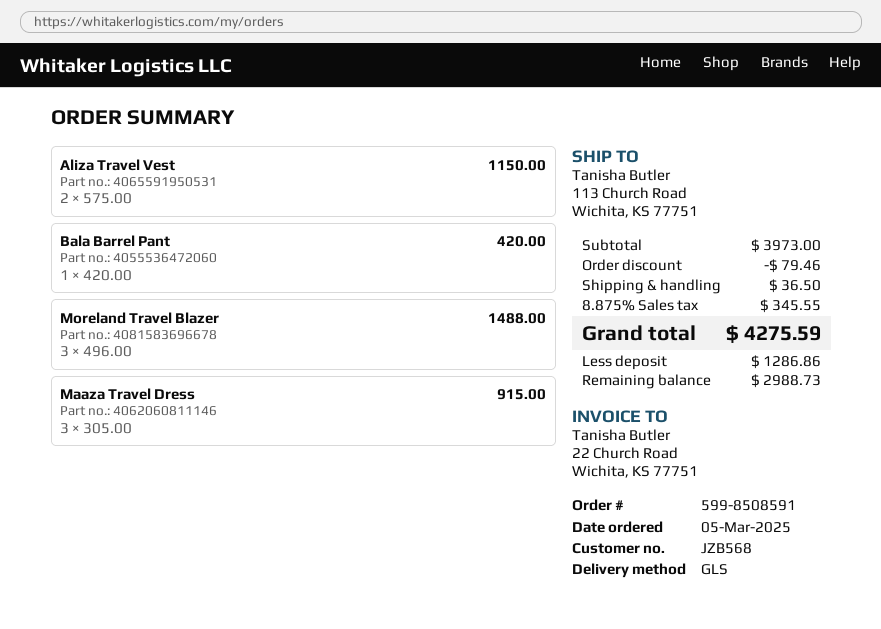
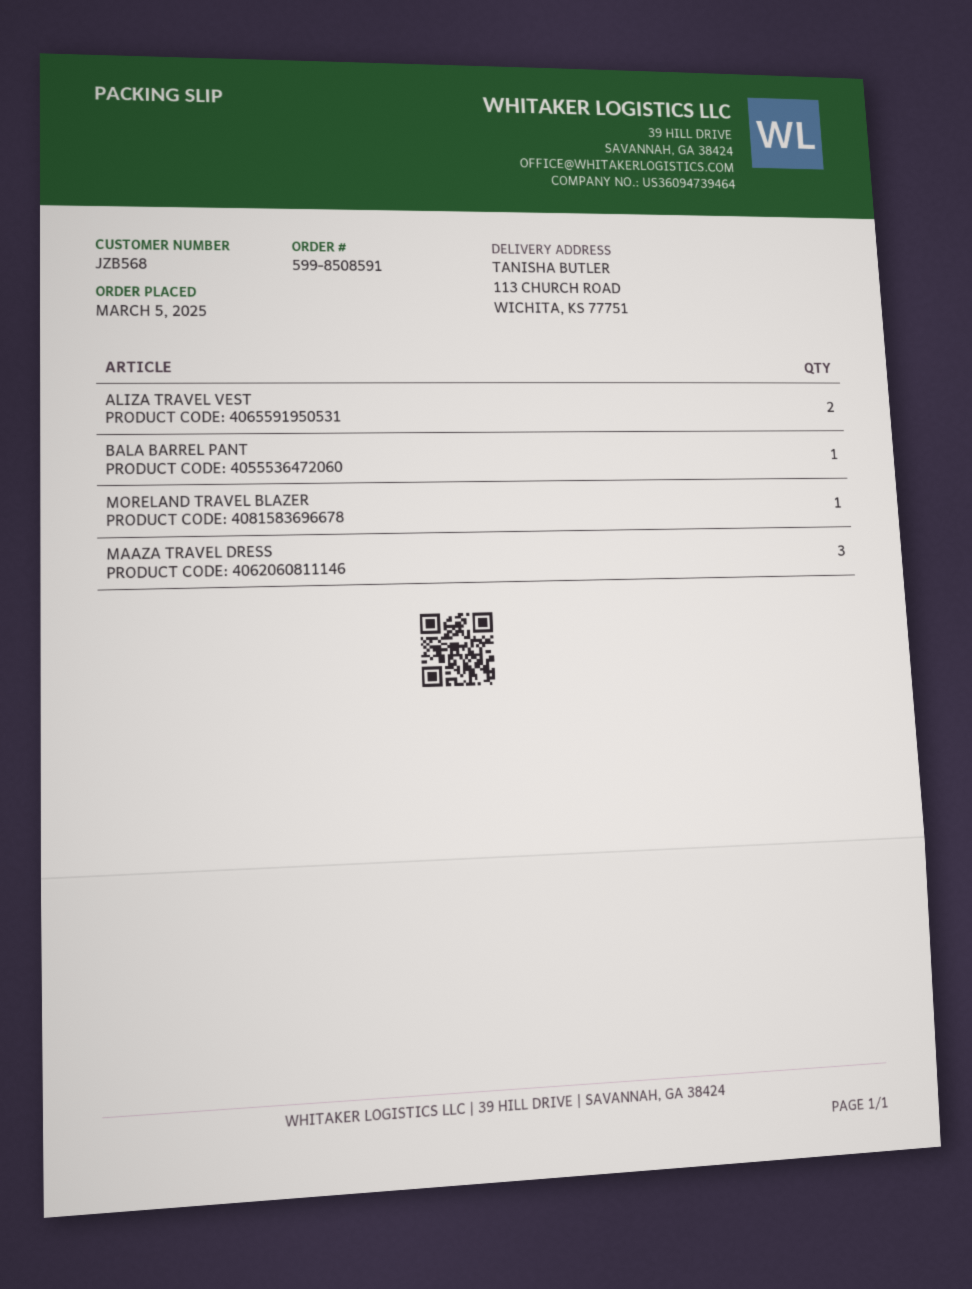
Moreland Travel Blazer: 3 -> 1

